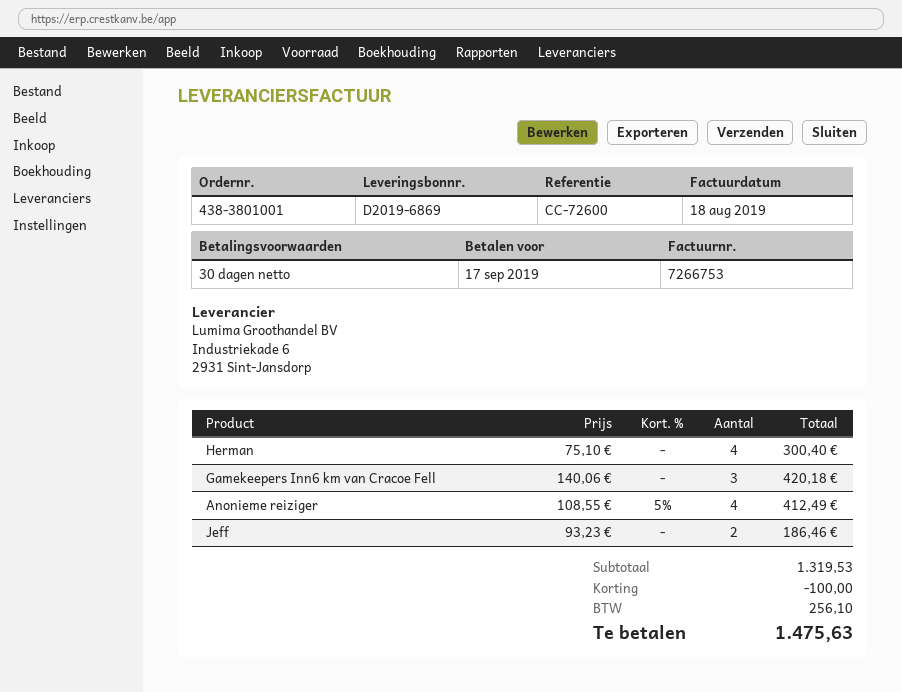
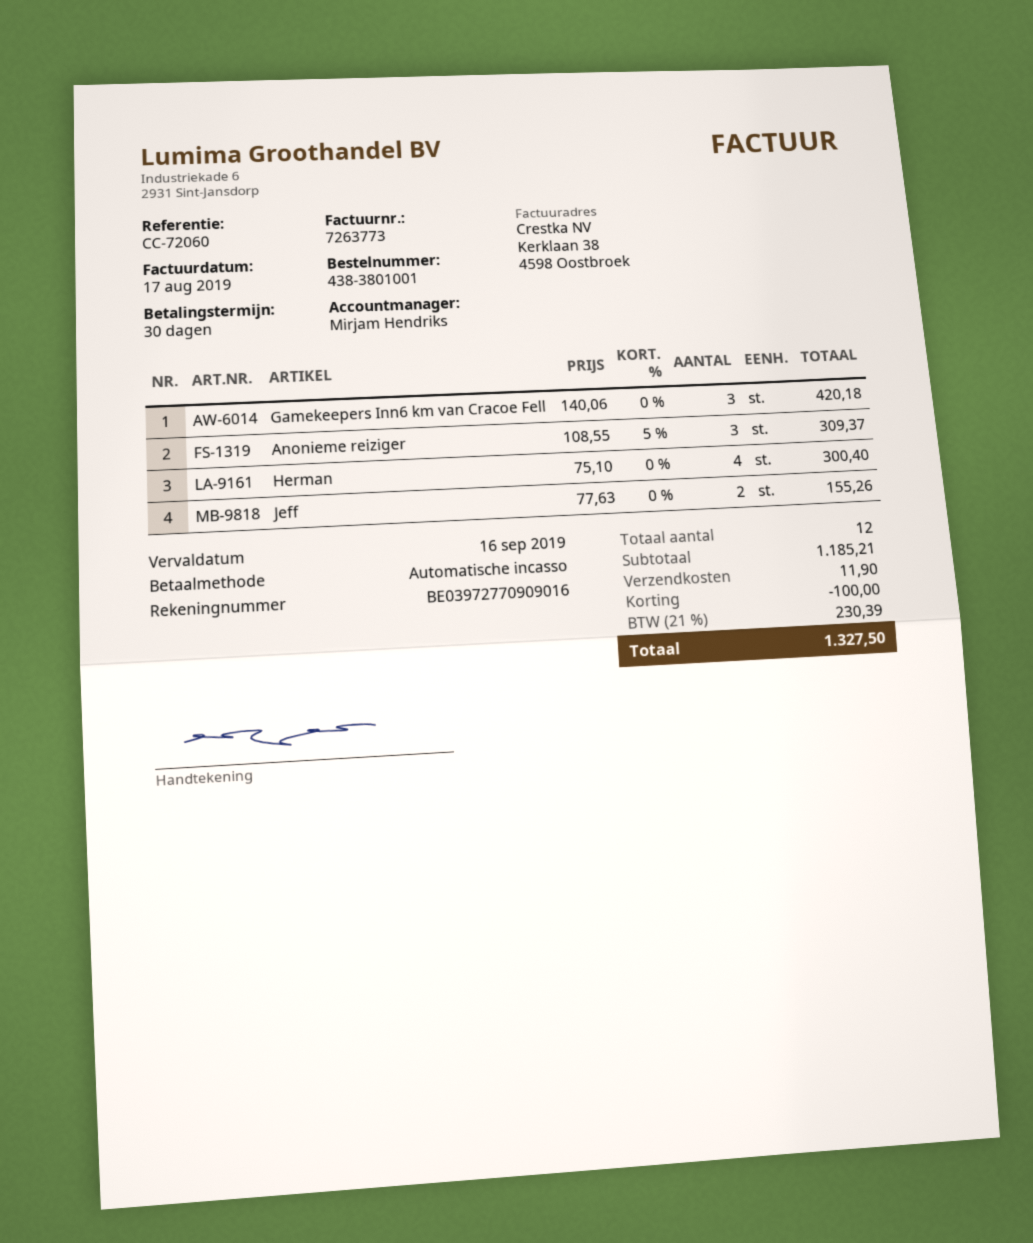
invoice number: 7266753 -> 7263773
invoice date: 2019-08-18 -> 2019-08-17
due date: 2019-09-17 -> 2019-09-16
reference: CC-72600 -> CC-72060
Anonieme reiziger: 4 x 108.55 - 5% = 412.49 -> 3 x 108.55 - 5% = 309.37
Jeff: 2 x 93.23 = 186.46 -> 2 x 77.63 = 155.26
subtotal: 1319.53 -> 1185.21
shipping: none -> 11.90
tax: 256.10 -> 230.39
total: 1475.63 -> 1327.50

